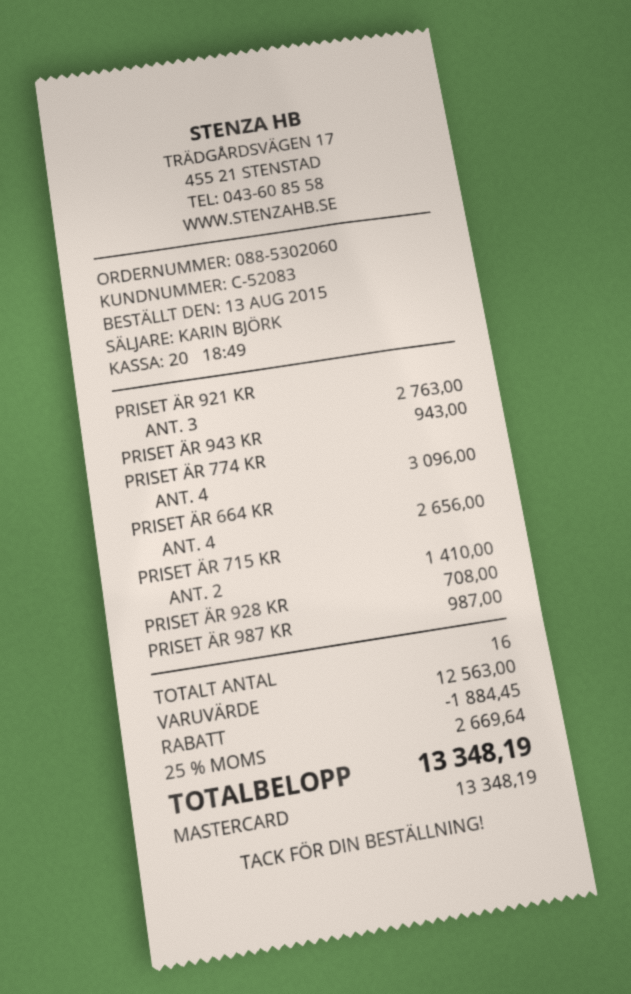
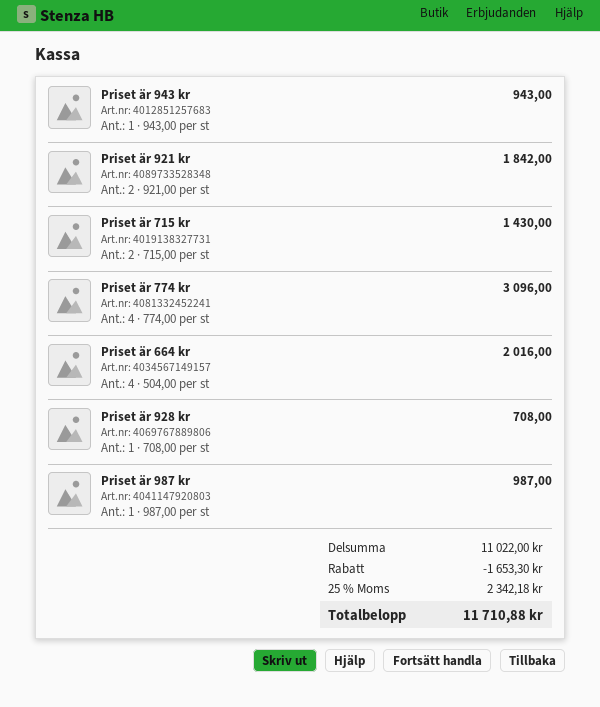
PRISET ÄR 921 KR: 3 for 2763.00 -> 2 for 1842.00
PRISET ÄR 664 KR: 4 for 2656.00 -> 4 for 2016.00
PRISET ÄR 715 KR: 2 for 1410.00 -> 2 for 1430.00
subtotal: 12563.00 -> 11022.00
discount: 1884.45 -> 1653.30
tax: 25% = 2669.64 -> 25% = 2342.18
total: 13348.19 -> 11710.88

